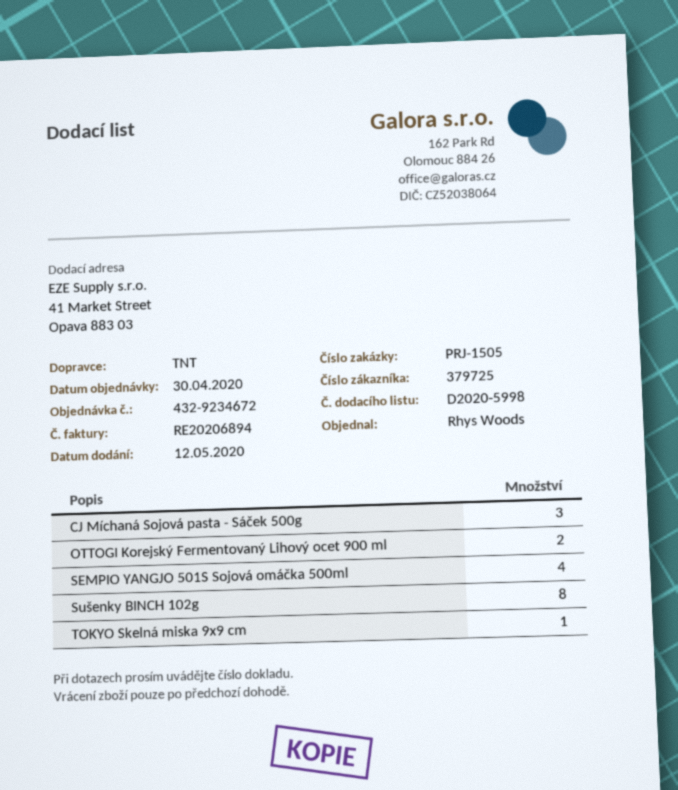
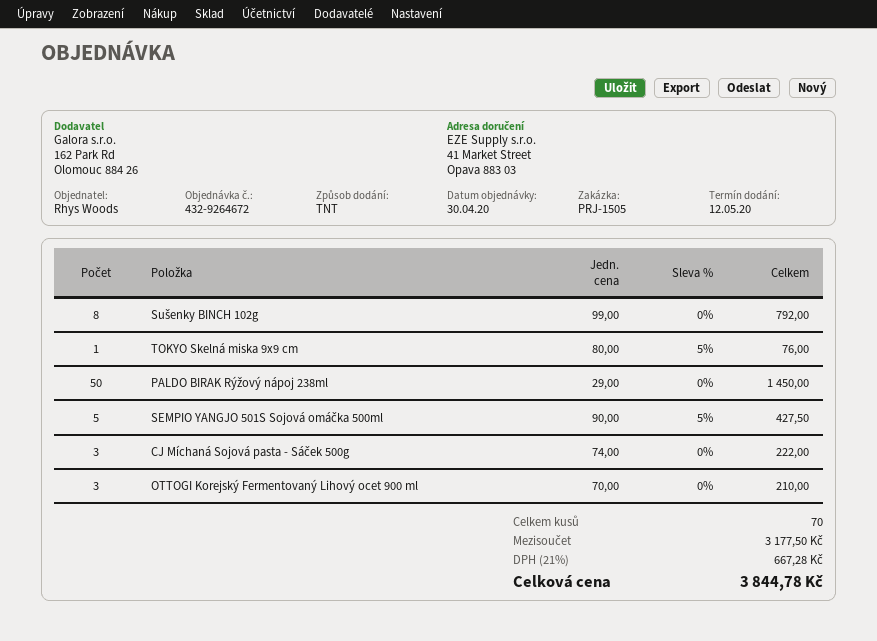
order number: 432-9234672 -> 432-9264672
OTTOGI Korejský Fermentovaný Lihový ocet 900 ml: 2 -> 3
SEMPIO YANGJO 501S Sojová omáčka 500ml: 4 -> 5
PALDO BIRAK Rýžový nápoj 238ml: none -> 50

